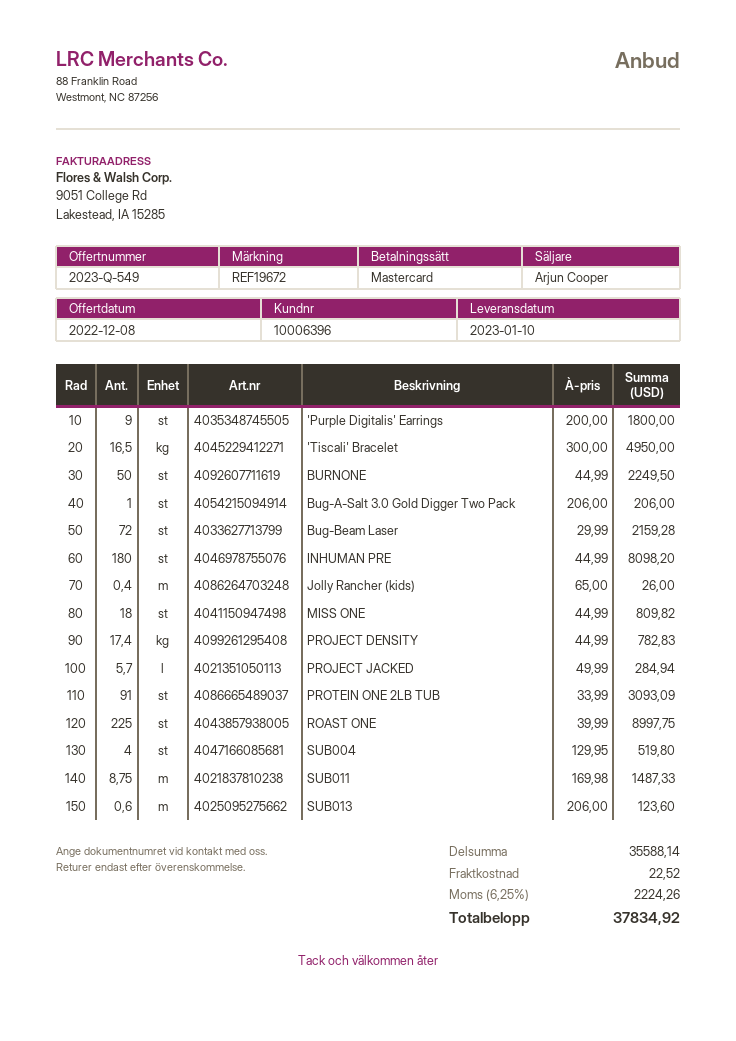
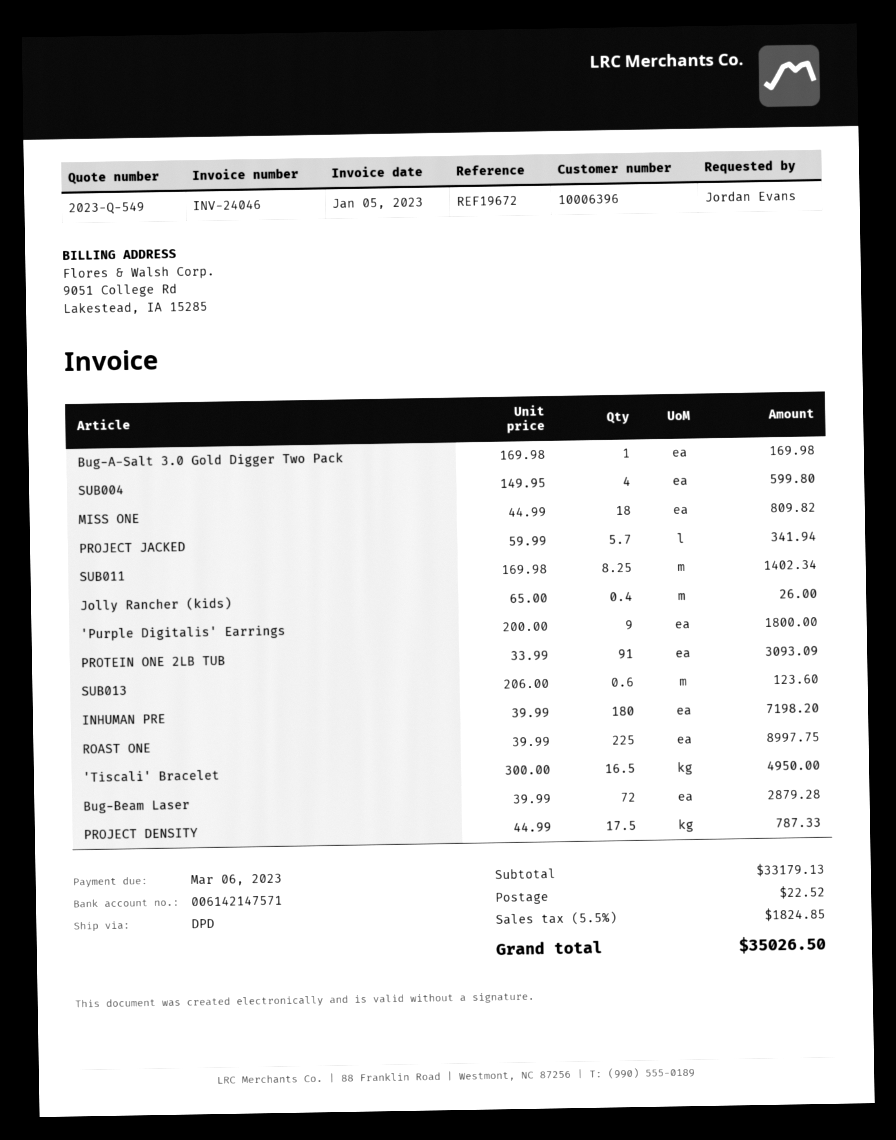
BURNONE: 50 x 44.99 = 2249.50 -> none
Bug-A-Salt 3.0 Gold Digger Two Pack: 1 x 206.00 = 206.00 -> 1 x 169.98 = 169.98
Bug-Beam Laser: 72 x 29.99 = 2159.28 -> 72 x 39.99 = 2879.28
INHUMAN PRE: 180 x 44.99 = 8098.20 -> 180 x 39.99 = 7198.20
PROJECT DENSITY: 17.4 x 44.99 = 782.83 -> 17.5 x 44.99 = 787.33
PROJECT JACKED: 5.7 x 49.99 = 284.94 -> 5.7 x 59.99 = 341.94
SUB004: 4 x 129.95 = 519.80 -> 4 x 149.95 = 599.80
SUB011: 8.75 x 169.98 = 1487.33 -> 8.25 x 169.98 = 1402.34
subtotal: 35588.14 -> 33179.13
tax: 6.25% = 2224.26 -> 5.5% = 1824.85
total: 37834.92 -> 35026.50

